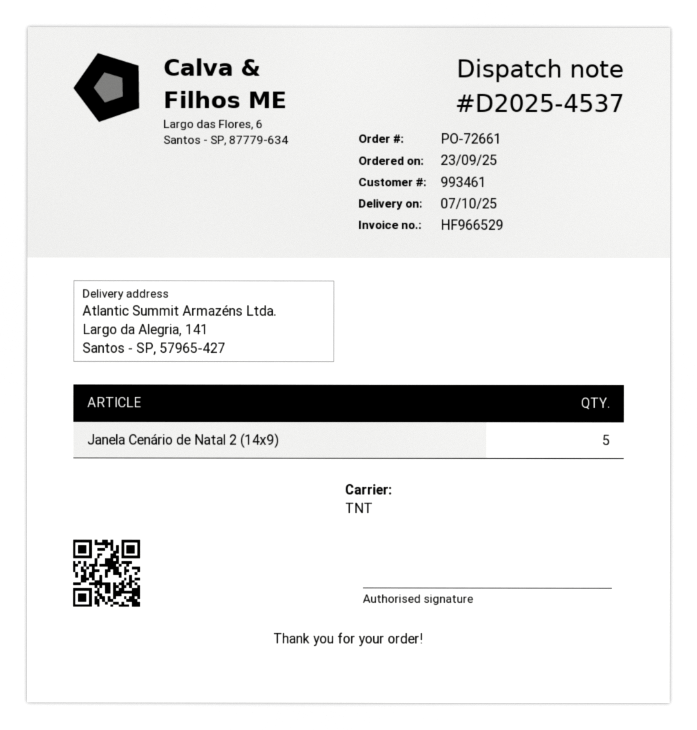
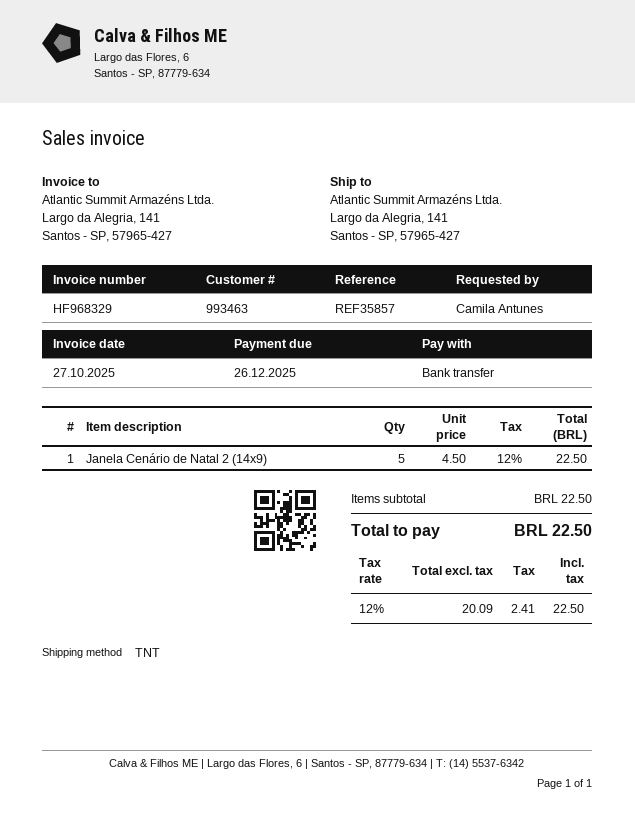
invoice number: HF966529 -> HF968329
customer number: 993461 -> 993463

